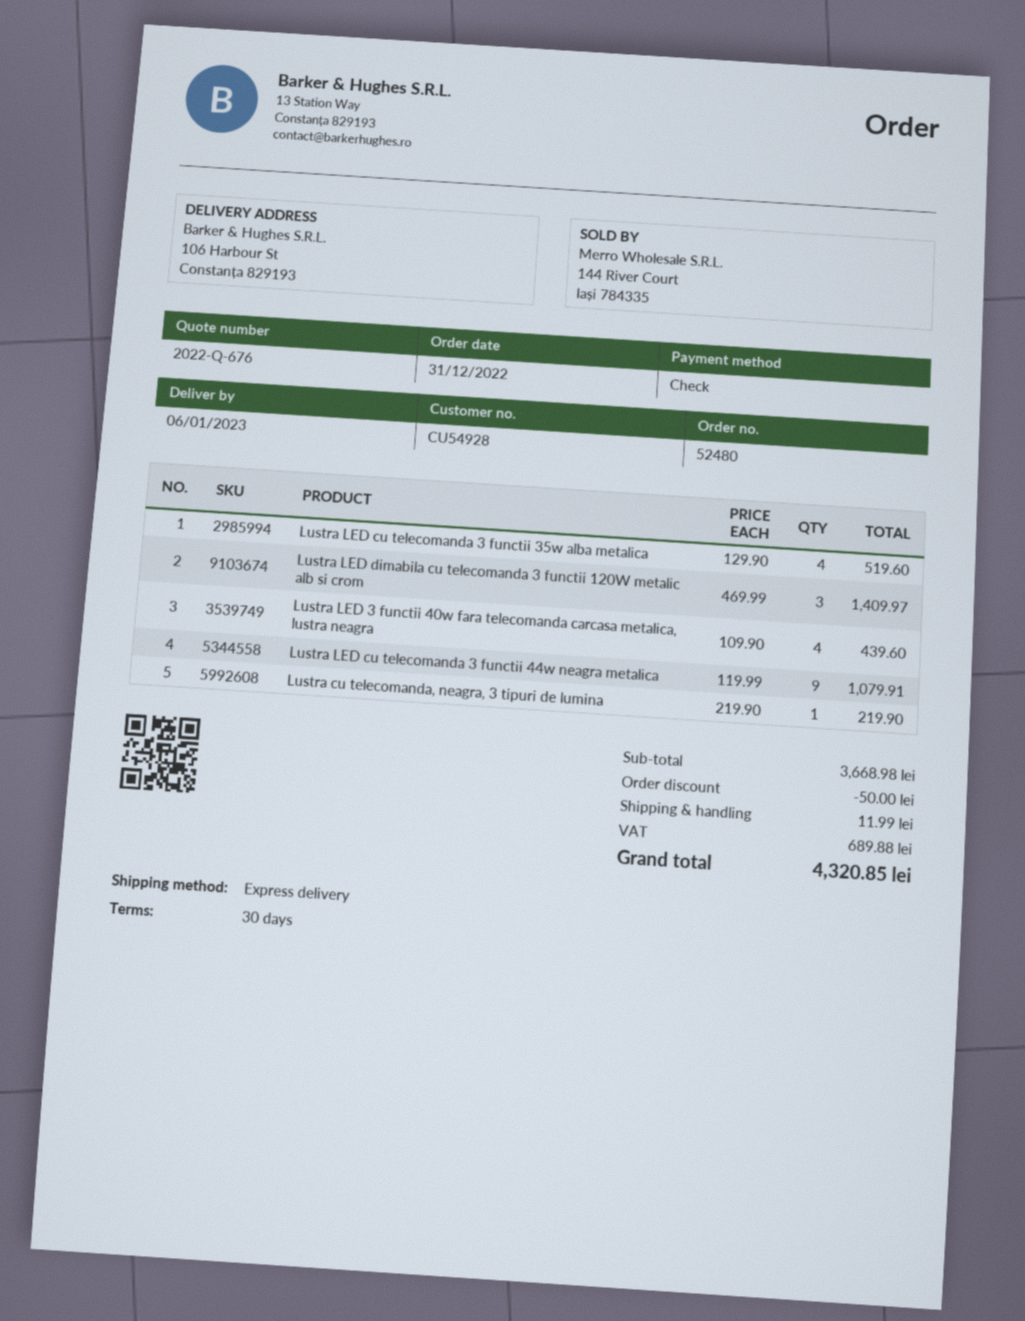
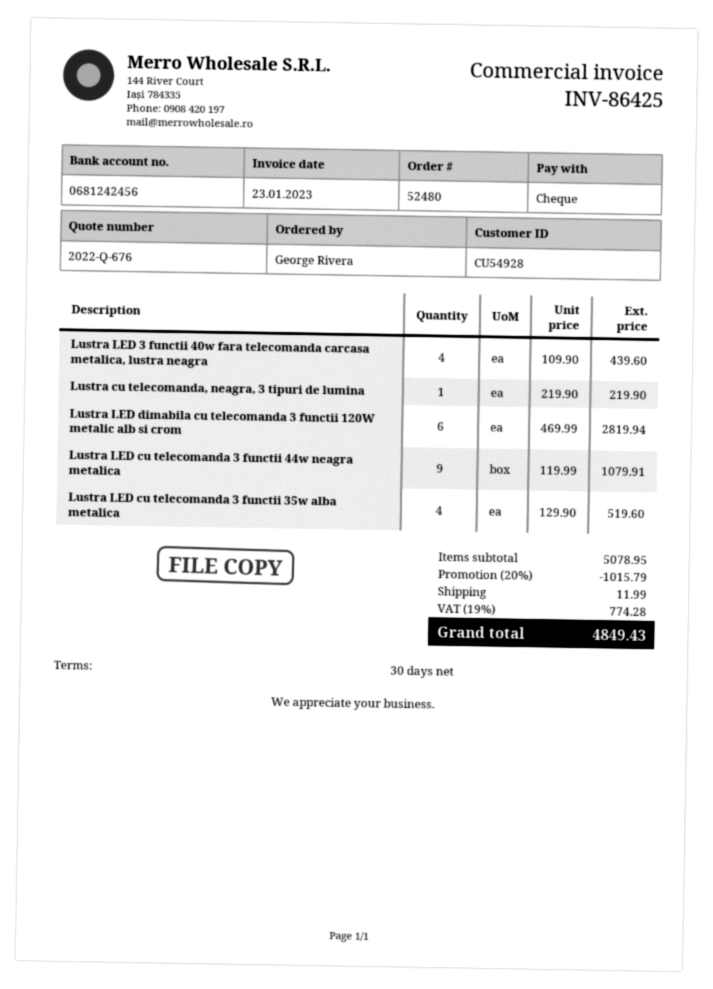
Lustra LED dimabila cu telecomanda 3 functii 120W metalic alb si crom: 3 x 469.99 = 1409.97 -> 6 x 469.99 = 2819.94
subtotal: 3668.98 -> 5078.95
discount: 50.00 -> 1015.79
tax: 689.88 -> 774.28
total: 4320.85 -> 4849.43

